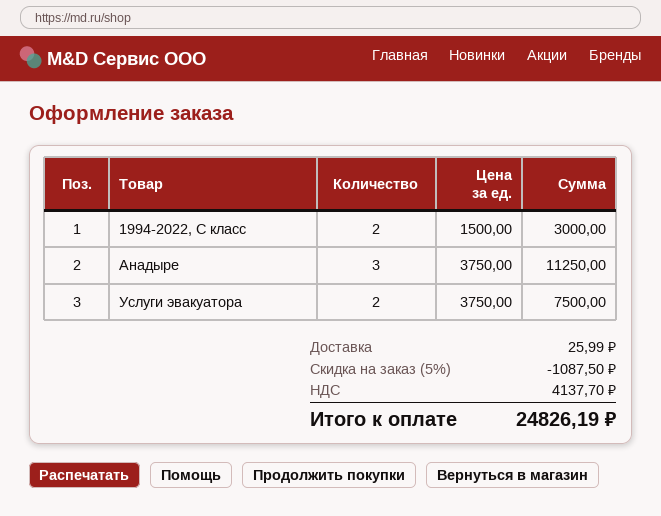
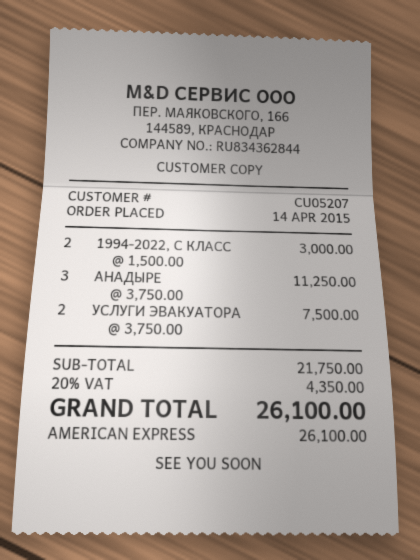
discount: 5% = 1087.50 -> none
shipping: 25.99 -> none
tax: 4137.70 -> 4350.00
total: 24826.19 -> 26100.00

